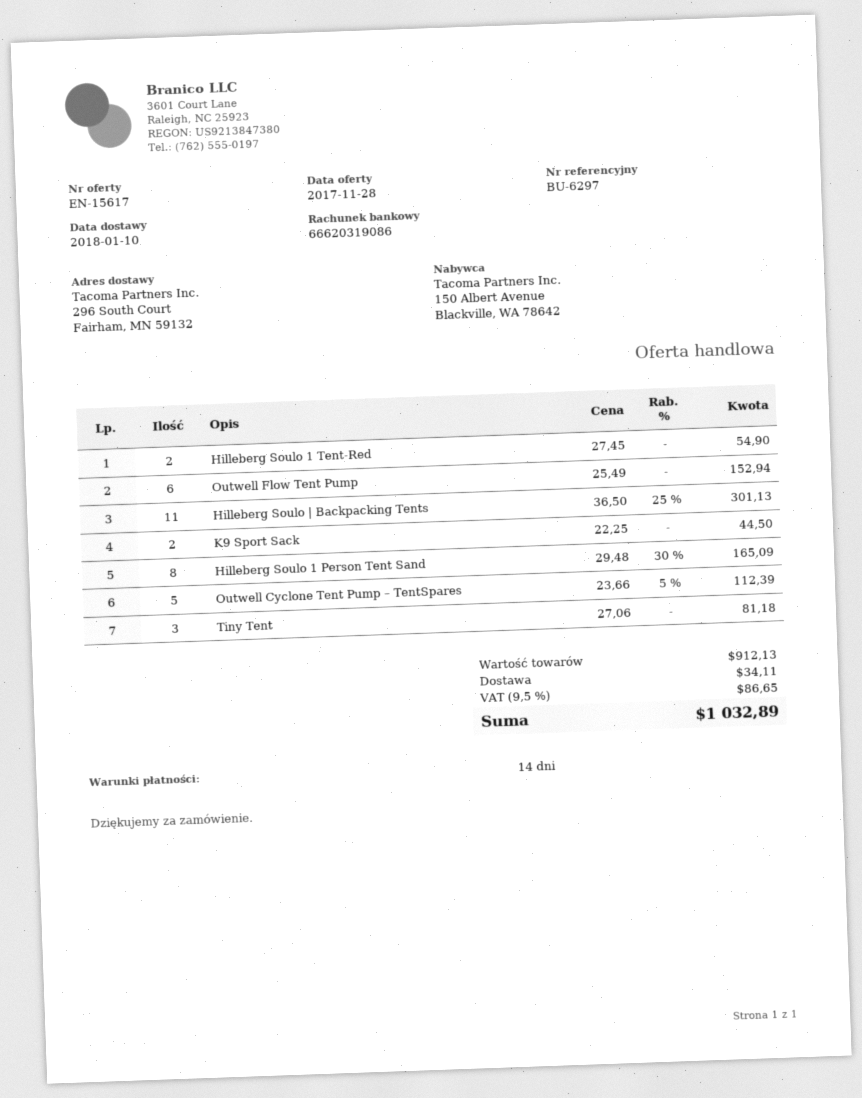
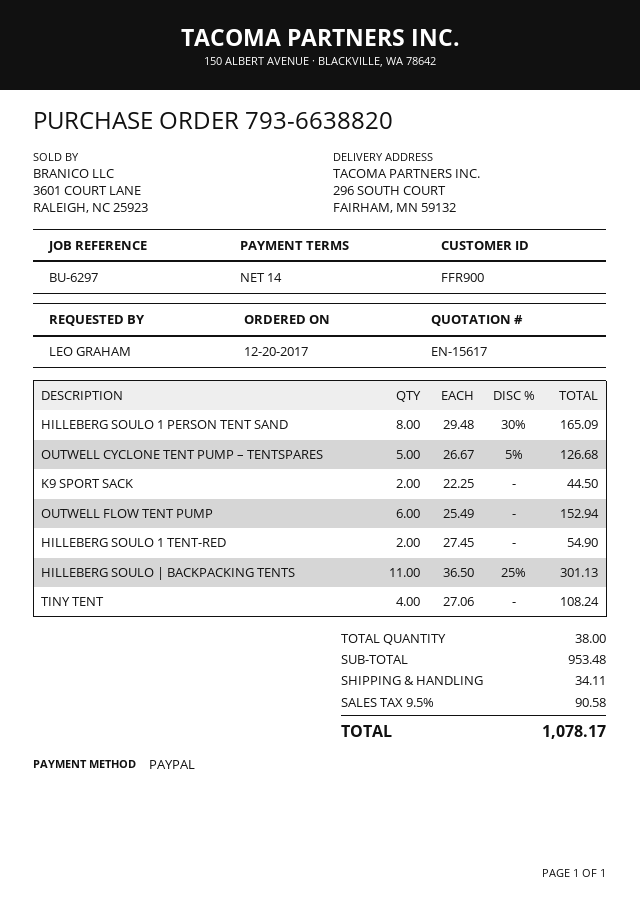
Outwell Cyclone Tent Pump – TentSpares: 5 x 23.66 - 5% = 112.39 -> 5 x 26.67 - 5% = 126.68
Tiny Tent: 3 x 27.06 = 81.18 -> 4 x 27.06 = 108.24
subtotal: 912.13 -> 953.48
tax: 9.5% = 86.65 -> 9.5% = 90.58
total: 1032.89 -> 1078.17

